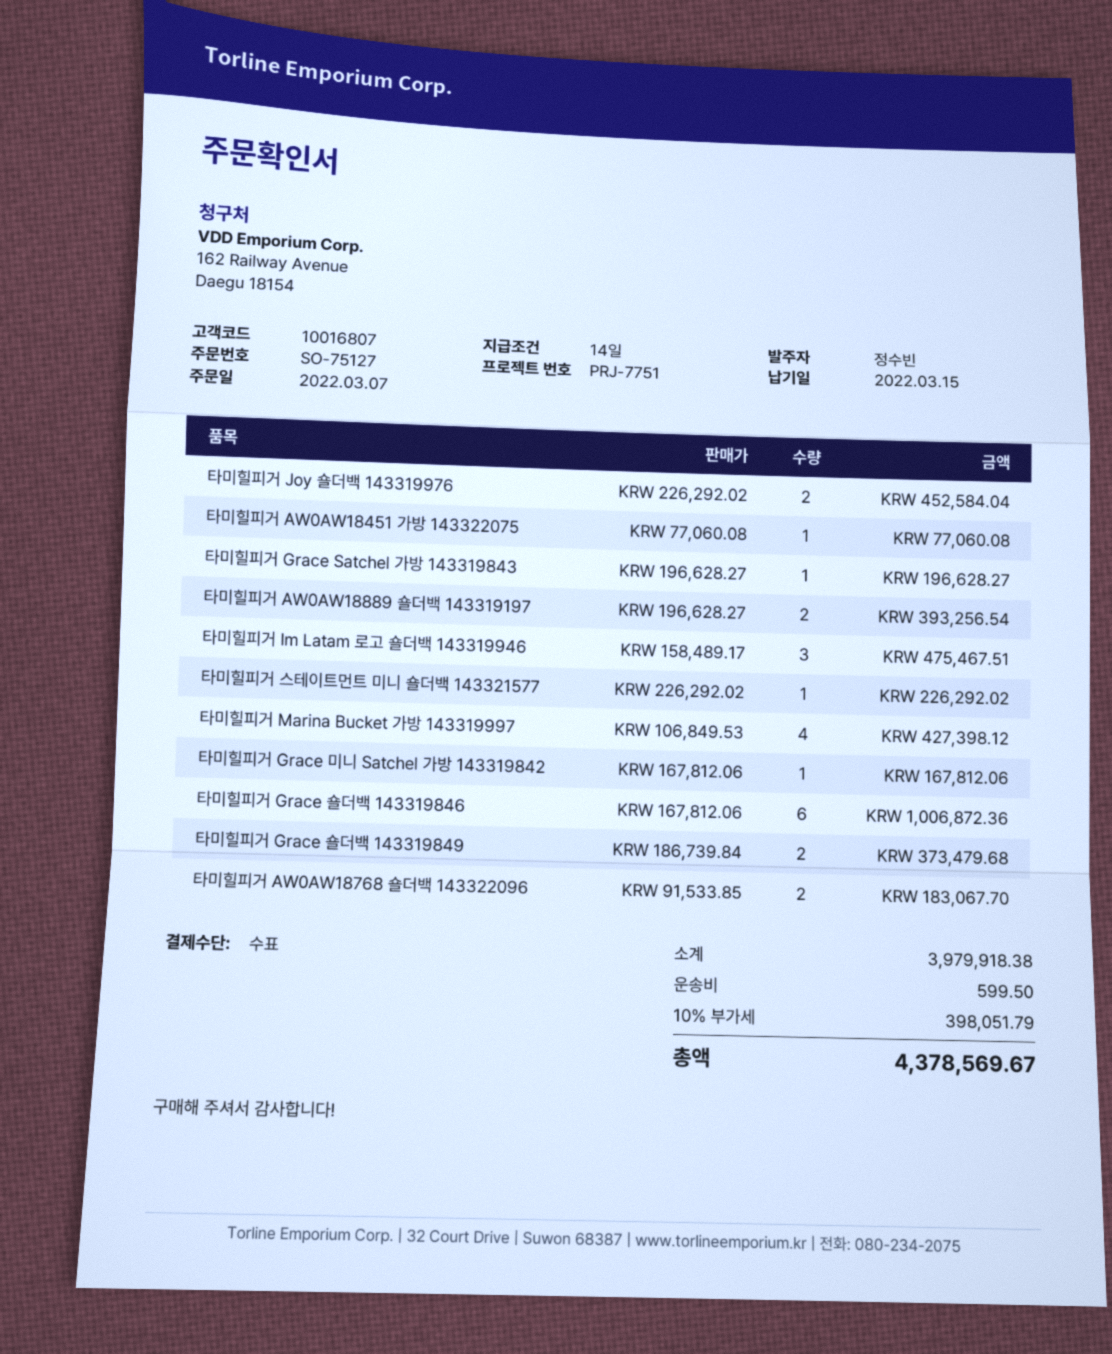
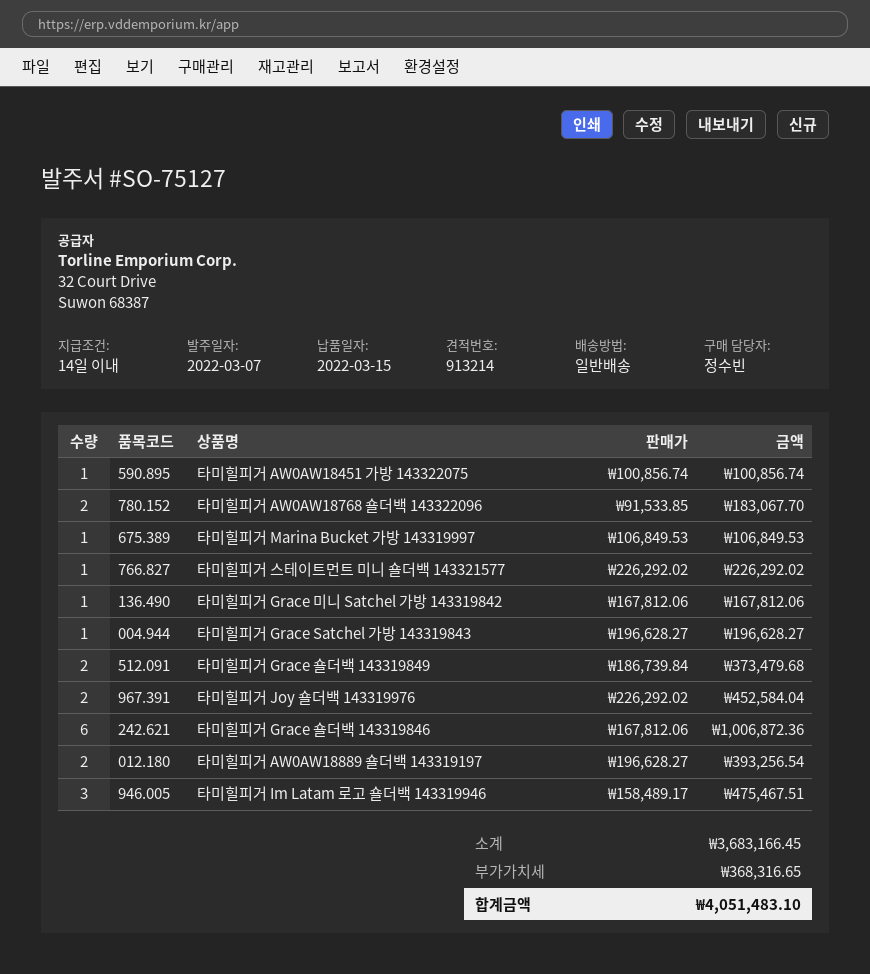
타미힐피거 AW0AW18451 가방 143322075: 1 x 77060.08 = 77060.08 -> 1 x 100856.74 = 100856.74
타미힐피거 Marina Bucket 가방 143319997: 4 x 106849.53 = 427398.12 -> 1 x 106849.53 = 106849.53
subtotal: 3979918.38 -> 3683166.45
shipping: 599.50 -> none
tax: 398051.79 -> 368316.65
total: 4378569.67 -> 4051483.10

